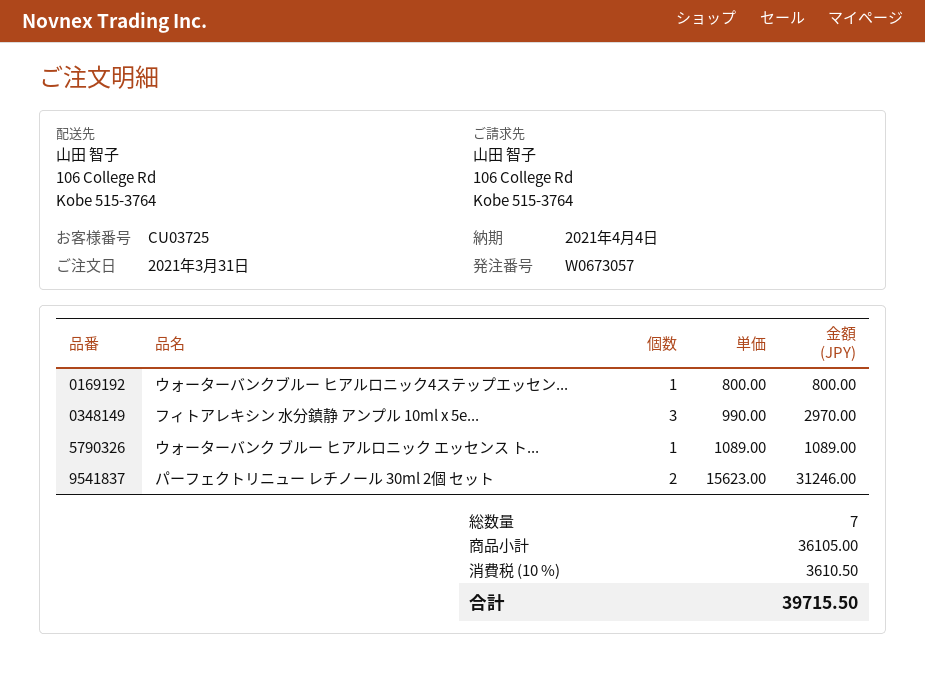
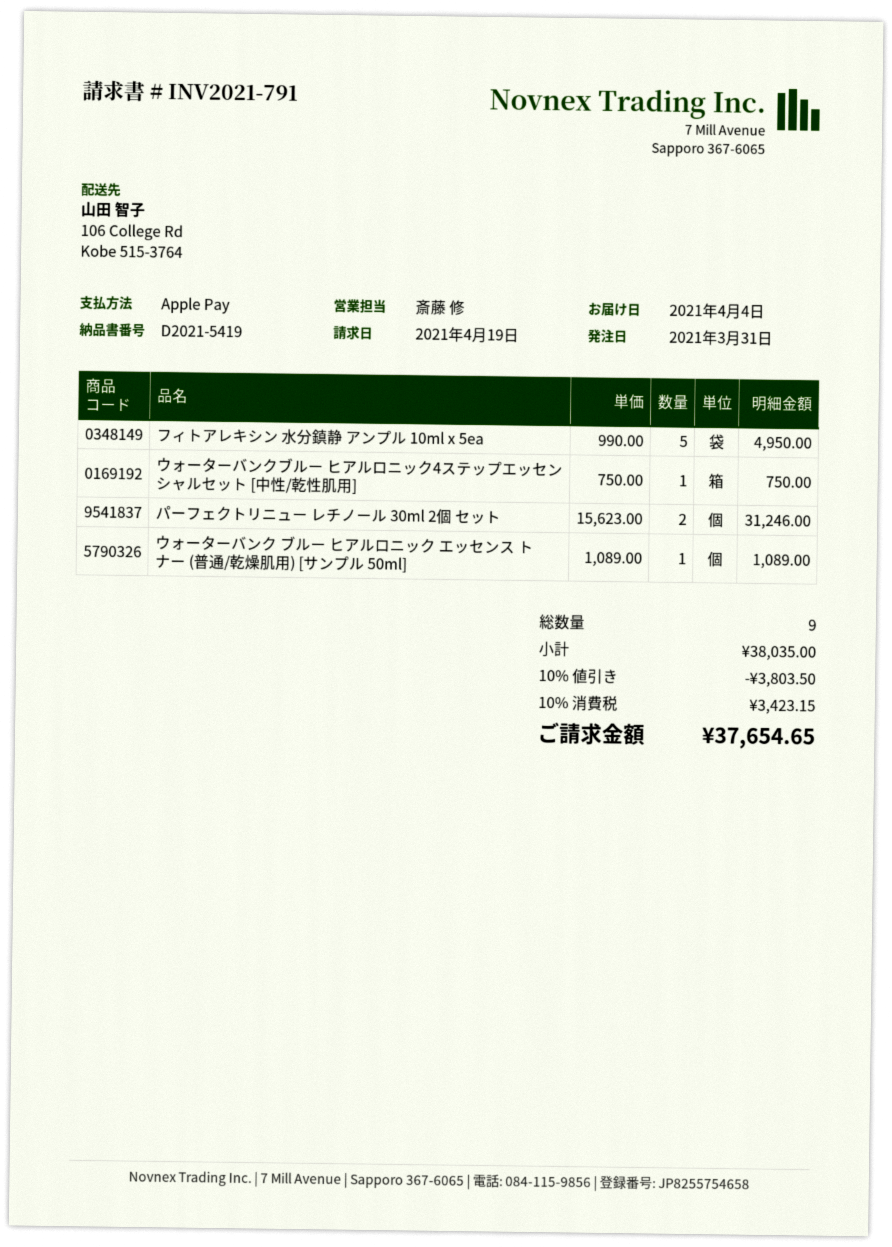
ウォーターバンクブルー ヒアルロニック4ステップエッセン...: 1 x 800.00 = 800.00 -> 1 x 750.00 = 750.00
フィトアレキシン 水分鎮静 アンプル 10ml x 5e...: 3 x 990.00 = 2970.00 -> 5 x 990.00 = 4950.00
total quantity: 7 -> 9
subtotal: 36105.00 -> 38035.00
discount: none -> 10% = 3803.50
tax: 10% = 3610.50 -> 10% = 3423.15
total: 39715.50 -> 37654.65

